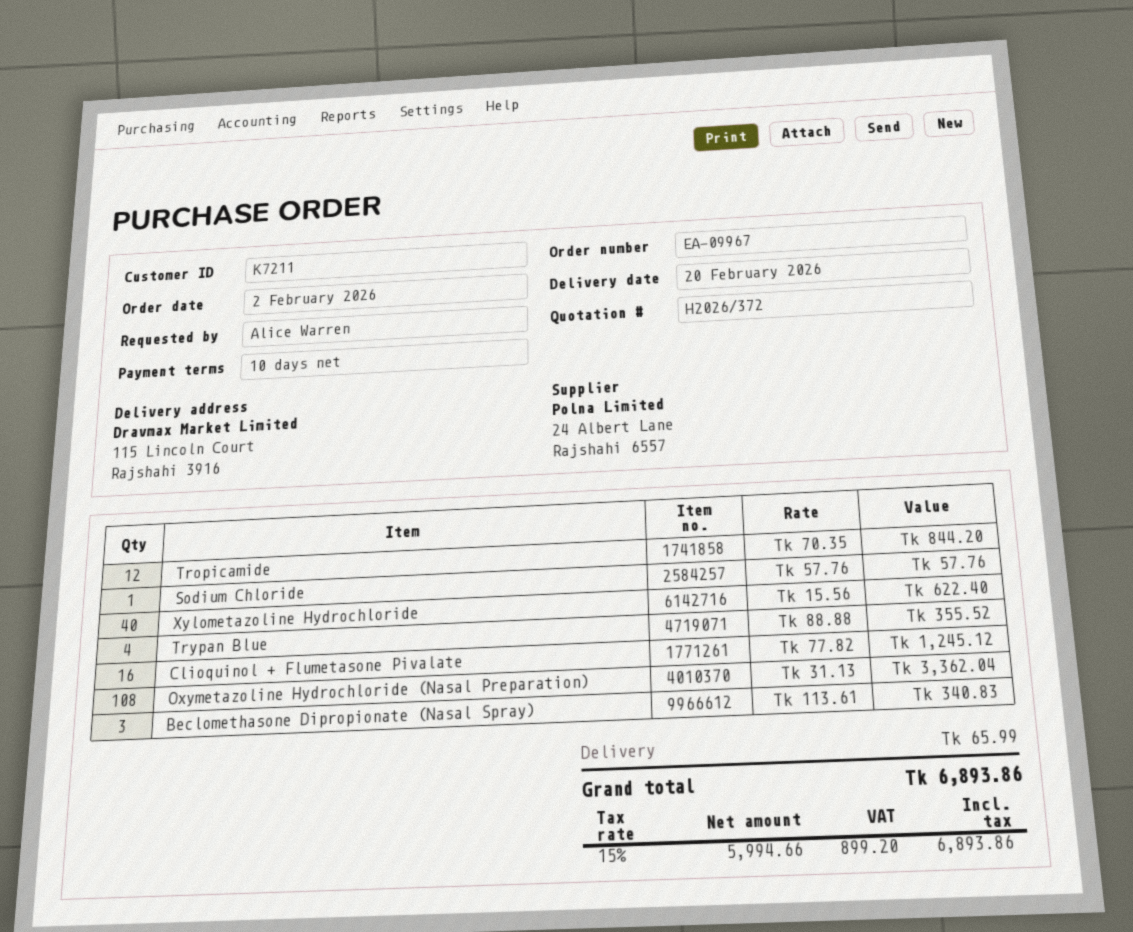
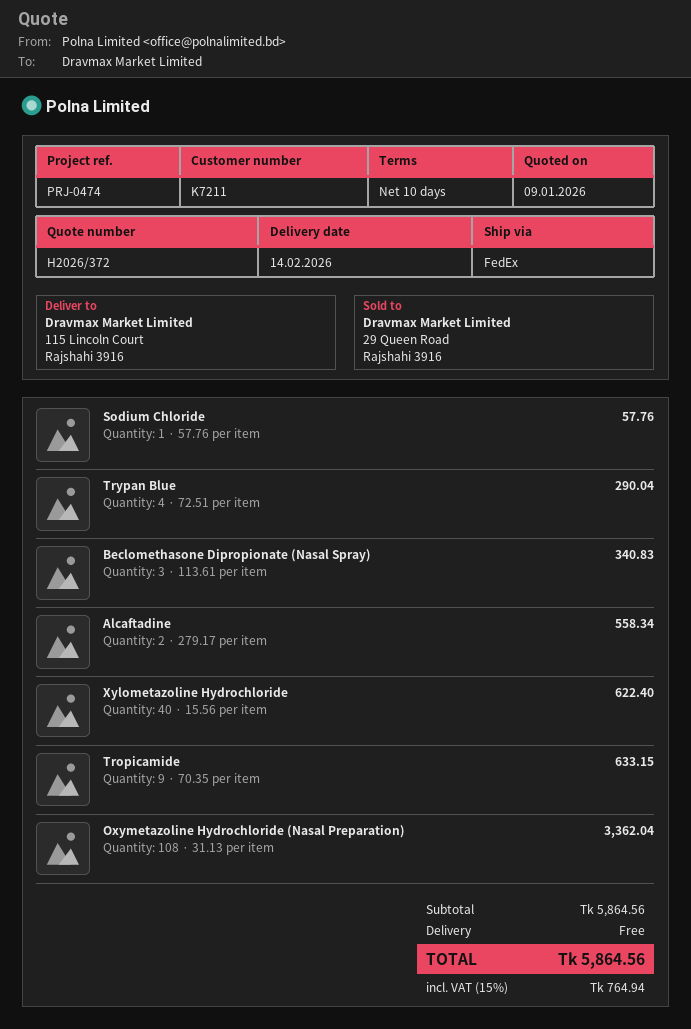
delivery date: 2026-02-20 -> 2026-02-14
Tropicamide: 12 x 70.35 = 844.20 -> 9 x 70.35 = 633.15
Trypan Blue: 4 x 88.88 = 355.52 -> 4 x 72.51 = 290.04
Clioquinol + Flumetasone Pivalate: 16 x 77.82 = 1245.12 -> none
Alcaftadine: none -> 2 x 279.17 = 558.34
shipping: 65.99 -> 0.00
tax: 15% = 899.20 -> 15% = 764.94
total: 6893.86 -> 5864.56

